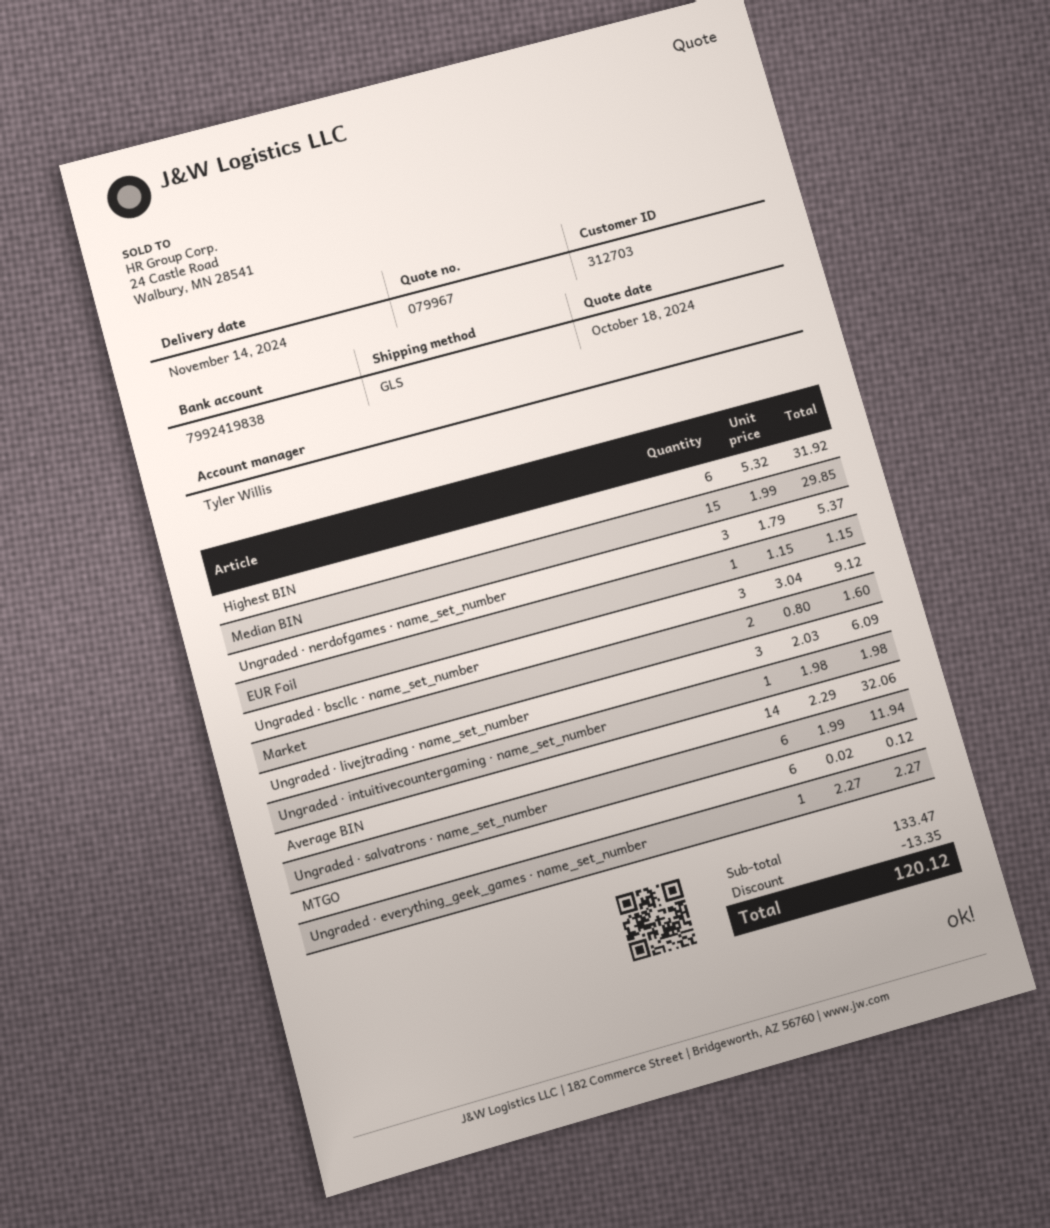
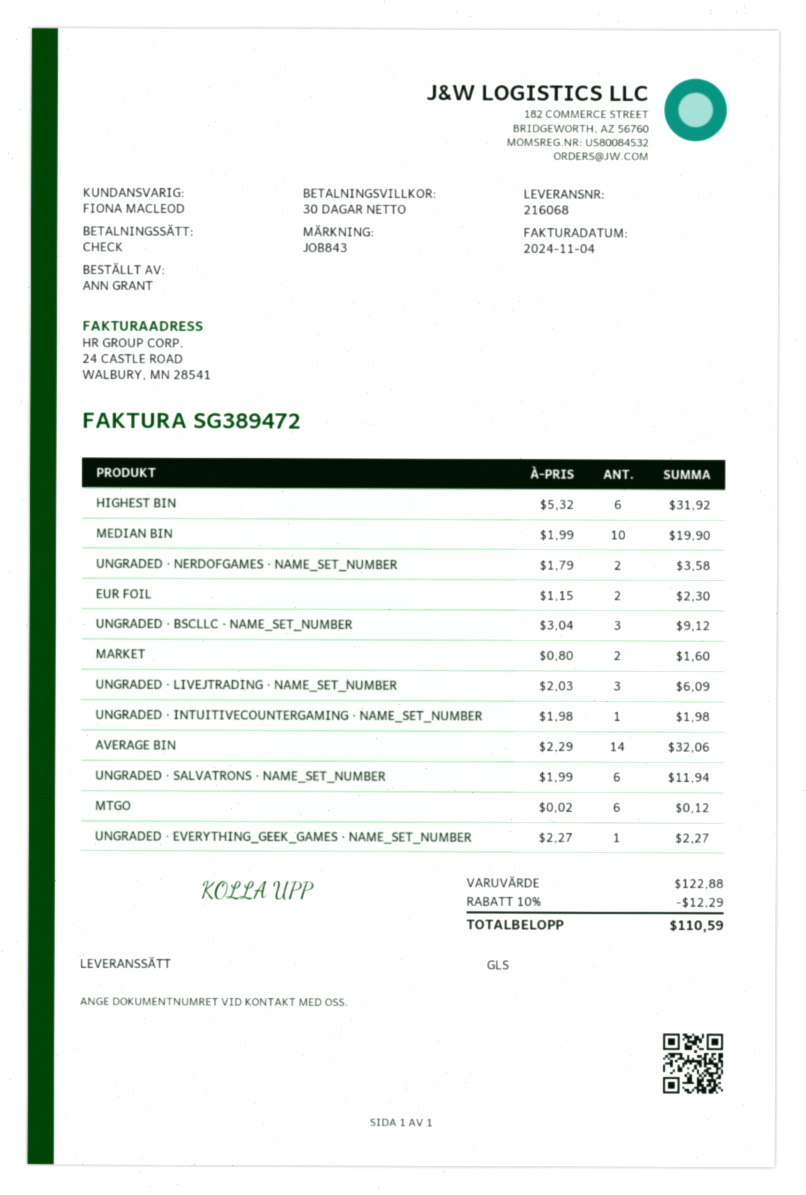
sales rep: Tyler Willis -> FIONA MACLEOD
Median BIN: 15 x 1.99 = 29.85 -> 10 x 1.99 = 19.90
Ungraded · nerdofgames · name_set_number: 3 x 1.79 = 5.37 -> 2 x 1.79 = 3.58
EUR Foil: 1 x 1.15 = 1.15 -> 2 x 1.15 = 2.30
subtotal: 133.47 -> 122.88
discount: 13.35 -> 12.29
total: 120.12 -> 110.59

